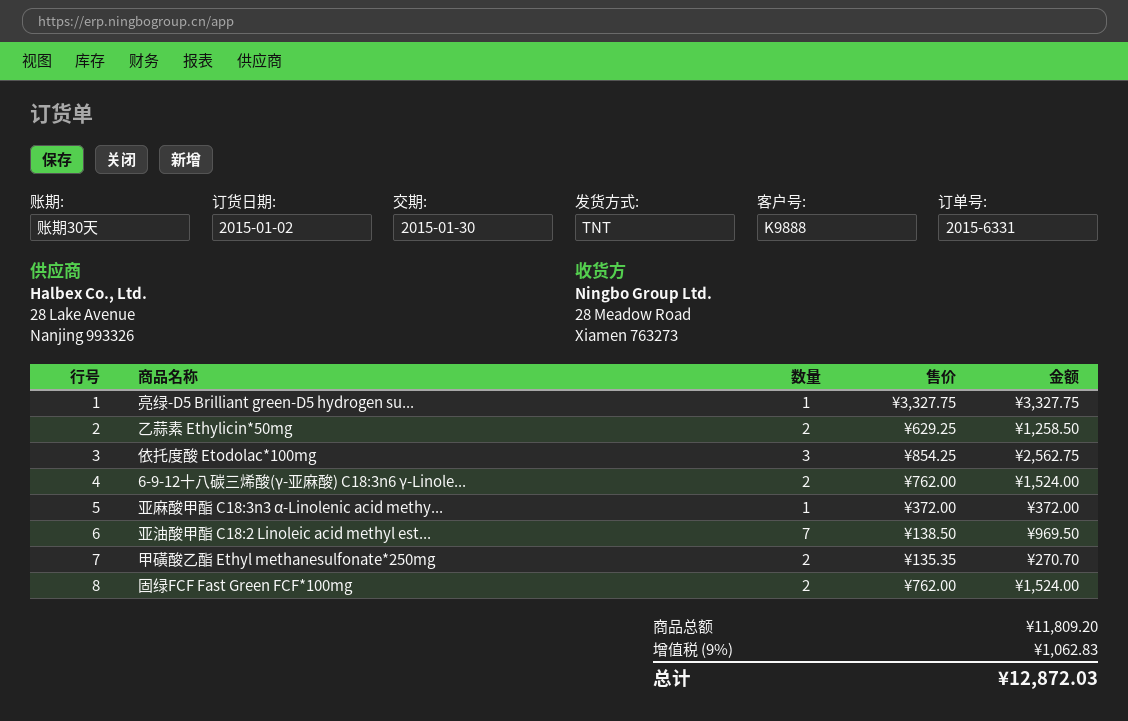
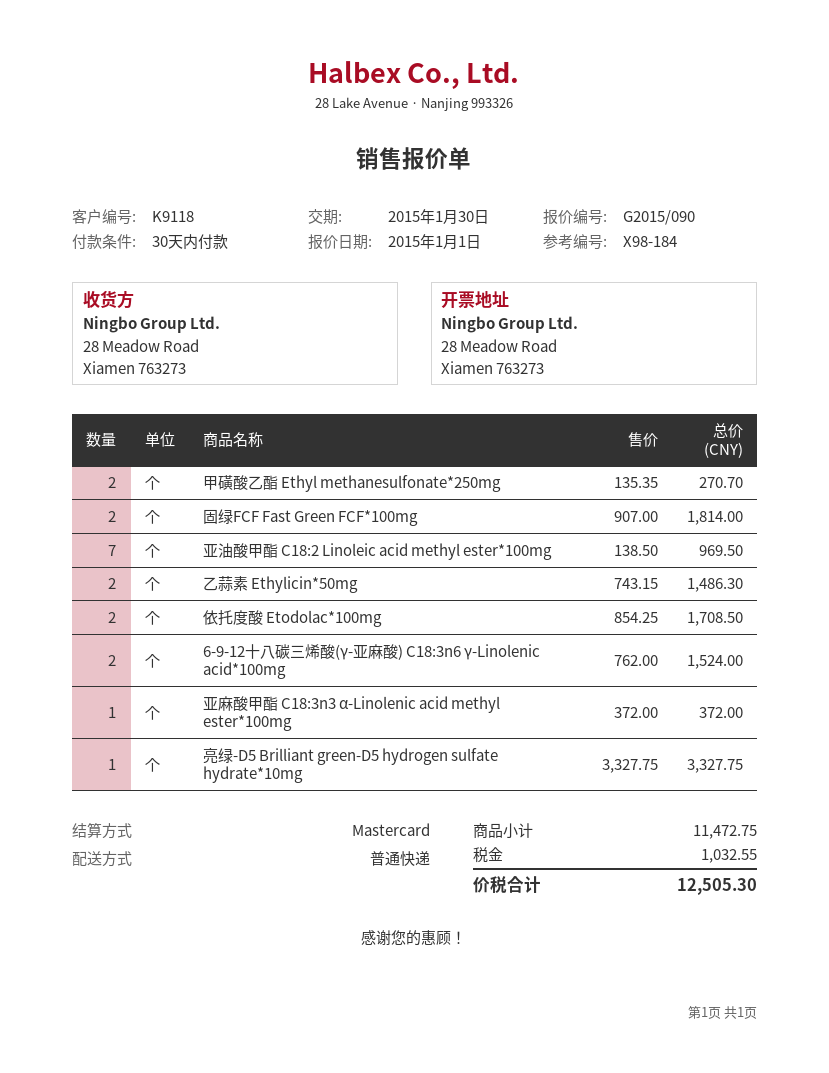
customer number: K9888 -> K9118
shipping method: TNT -> standard
乙蒜素 Ethylicin*50mg: 2 x 629.25 = 1258.50 -> 2 x 743.15 = 1486.30
依托度酸 Etodolac*100mg: 3 x 854.25 = 2562.75 -> 2 x 854.25 = 1708.50
固绿FCF Fast Green FCF*100mg: 2 x 762.00 = 1524.00 -> 2 x 907.00 = 1814.00
subtotal: 11809.20 -> 11472.75
tax: 1062.83 -> 1032.55
total: 12872.03 -> 12505.30

